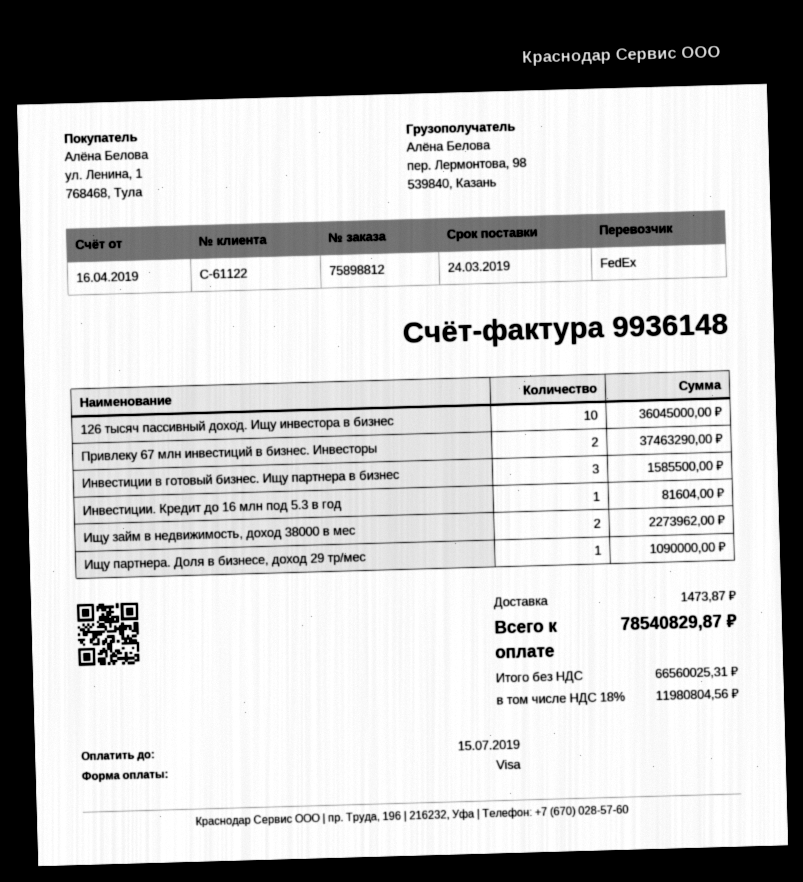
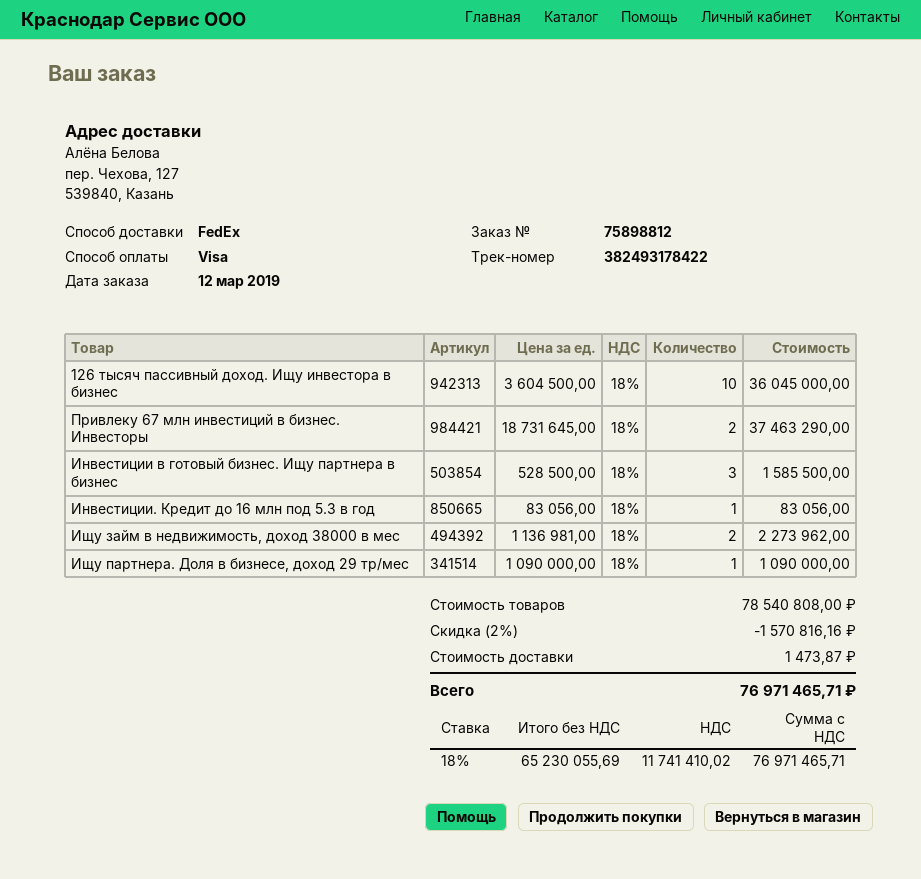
ship to: пер. Лермонтова, 98, 539840, Казань -> пер. Чехова, 127, 539840, Казань
Инвестиции. Кредит до 16 млн под 5.3 в год: 1 for 81604.00 -> 1 for 83056.00
discount: none -> 2% = 1570816.16
net: 66560025.31 -> 65230055.69
tax: 18% = 11980804.56 -> 18% = 11741410.02
total: 78540829.87 -> 76971465.71

